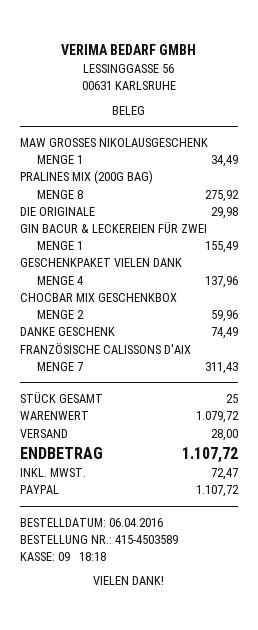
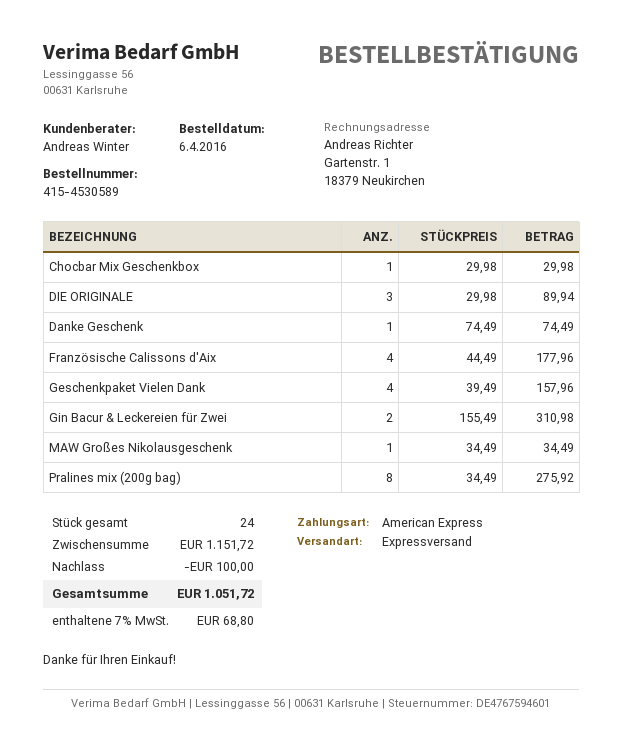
order number: 415-4503589 -> 415-4530589
payment method: PayPal -> American Express
DIE ORIGINALE: 1 for 29.98 -> 3 for 89.94
GIN BACUR & LECKEREIEN FÜR ZWEI: 1 for 155.49 -> 2 for 310.98
GESCHENKPAKET VIELEN DANK: 4 for 137.96 -> 4 for 157.96
CHOCBAR MIX GESCHENKBOX: 2 for 59.96 -> 1 for 29.98
FRANZÖSISCHE CALISSONS D'AIX: 7 for 311.43 -> 4 for 177.96
total quantity: 25 -> 24
subtotal: 1079.72 -> 1151.72
discount: none -> 100.00
shipping: 28.00 -> none
tax: 72.47 -> 68.80
total: 1107.72 -> 1051.72

